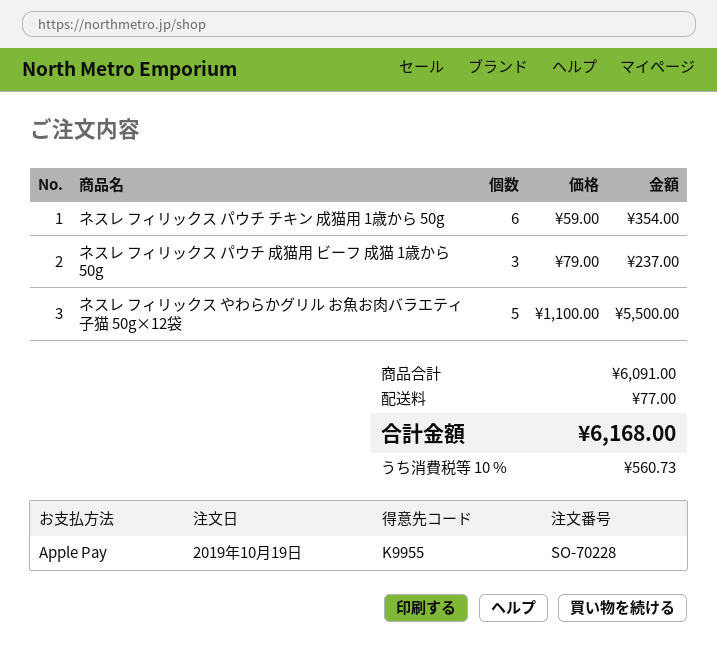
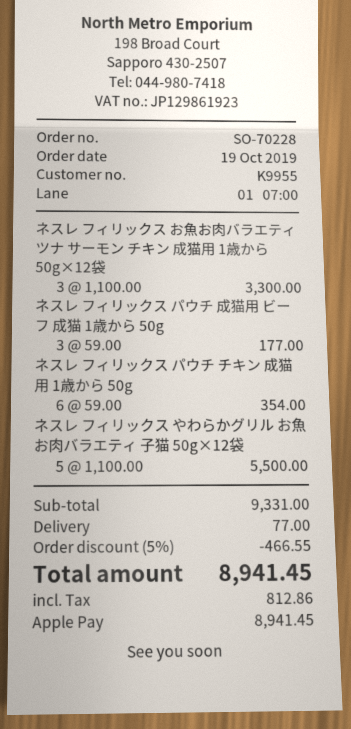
ネスレ フィリックス パウチ 成猫用 ビーフ 成猫 1歳から 50g: 3 x 79.00 = 237.00 -> 3 x 59.00 = 177.00
ネスレ フィリックス お魚お肉バラエティ ツナ サーモン チキン 成猫用 1歳から 50g×12袋: none -> 3 x 1100.00 = 3300.00
subtotal: 6091.00 -> 9331.00
discount: none -> 5% = 466.55
tax: 560.73 -> 812.86
total: 6168.00 -> 8941.45

